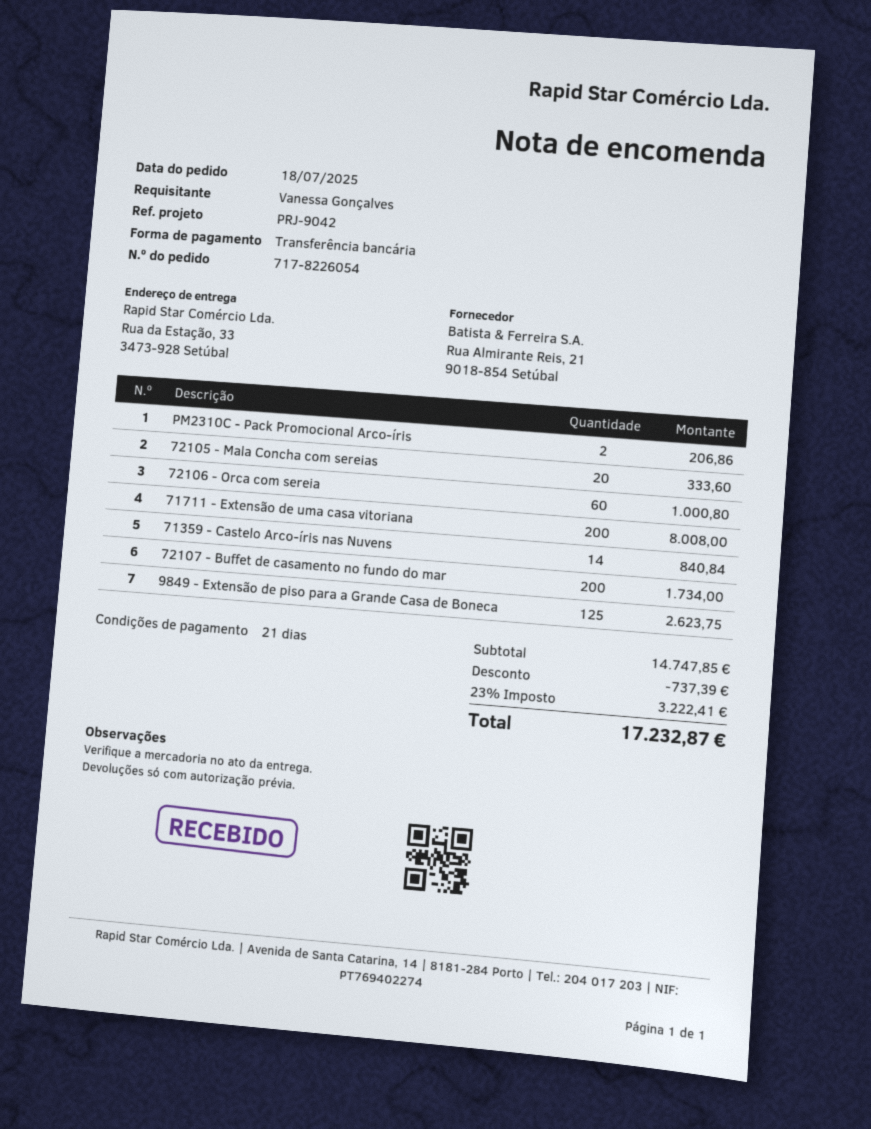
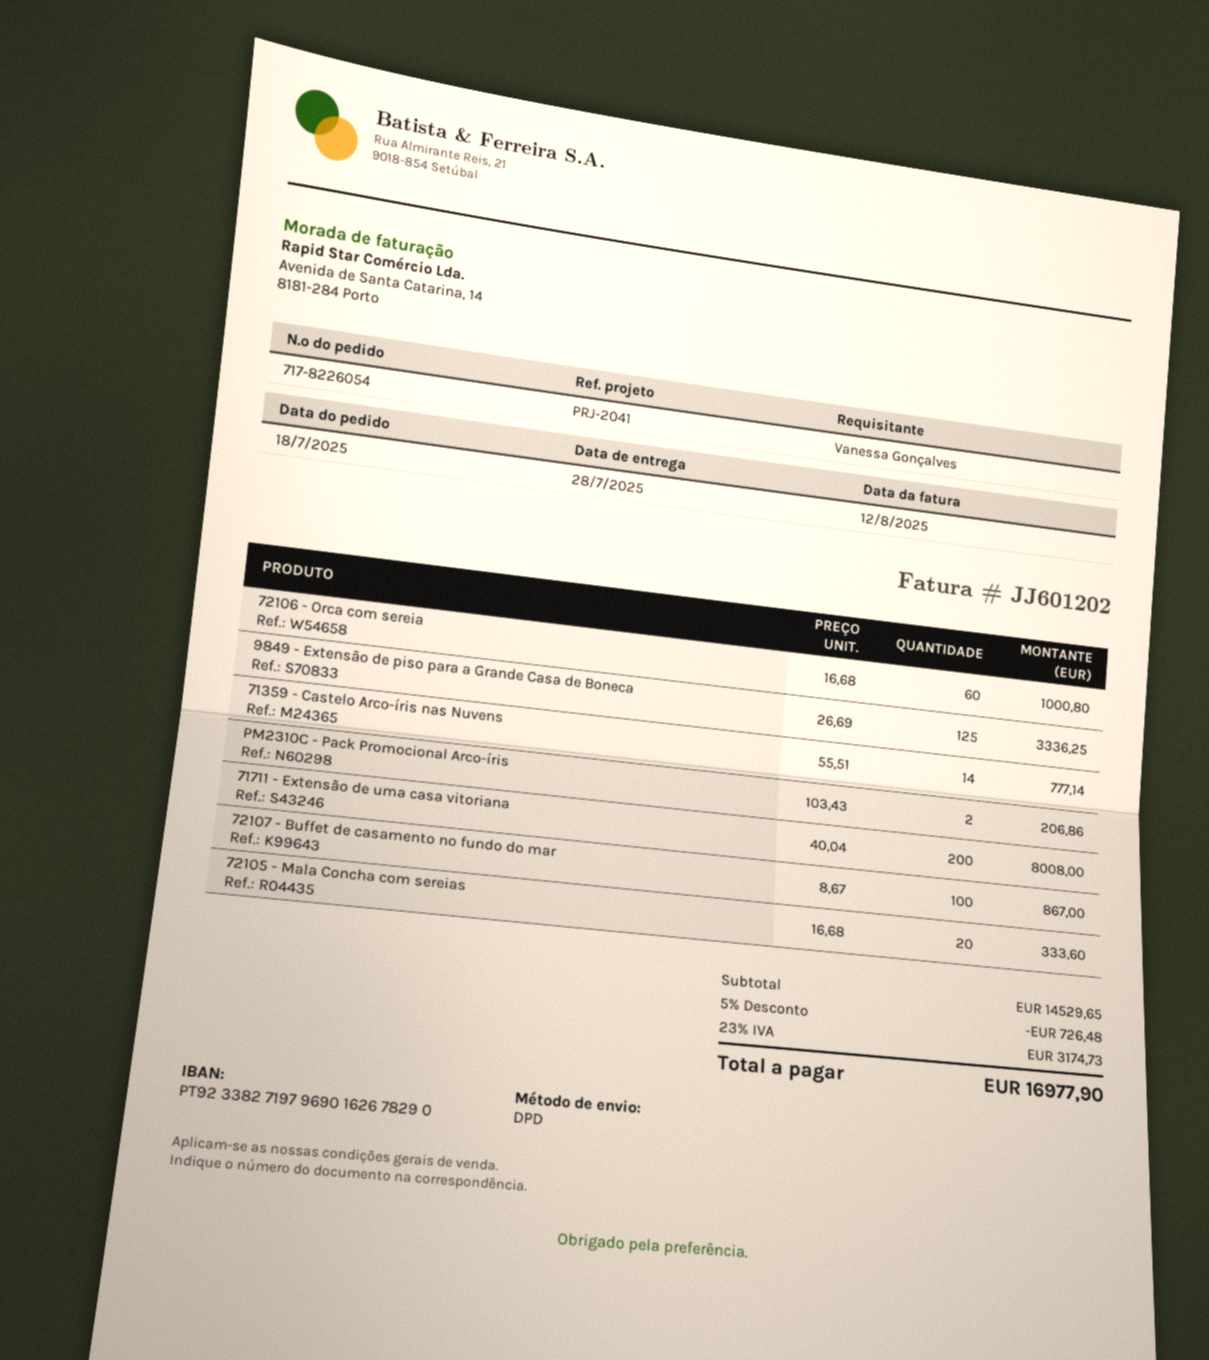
reference: PRJ-9042 -> PRJ-2041
71359 - Castelo Arco-íris nas Nuvens: 14 for 840.84 -> 14 for 777.14
72107 - Buffet de casamento no fundo do mar: 200 for 1734.00 -> 100 for 867.00
9849 - Extensão de piso para a Grande Casa de Boneca: 125 for 2623.75 -> 125 for 3336.25
subtotal: 14747.85 -> 14529.65
discount: 737.39 -> 726.48
tax: 23% = 3222.41 -> 23% = 3174.73
total: 17232.87 -> 16977.90

